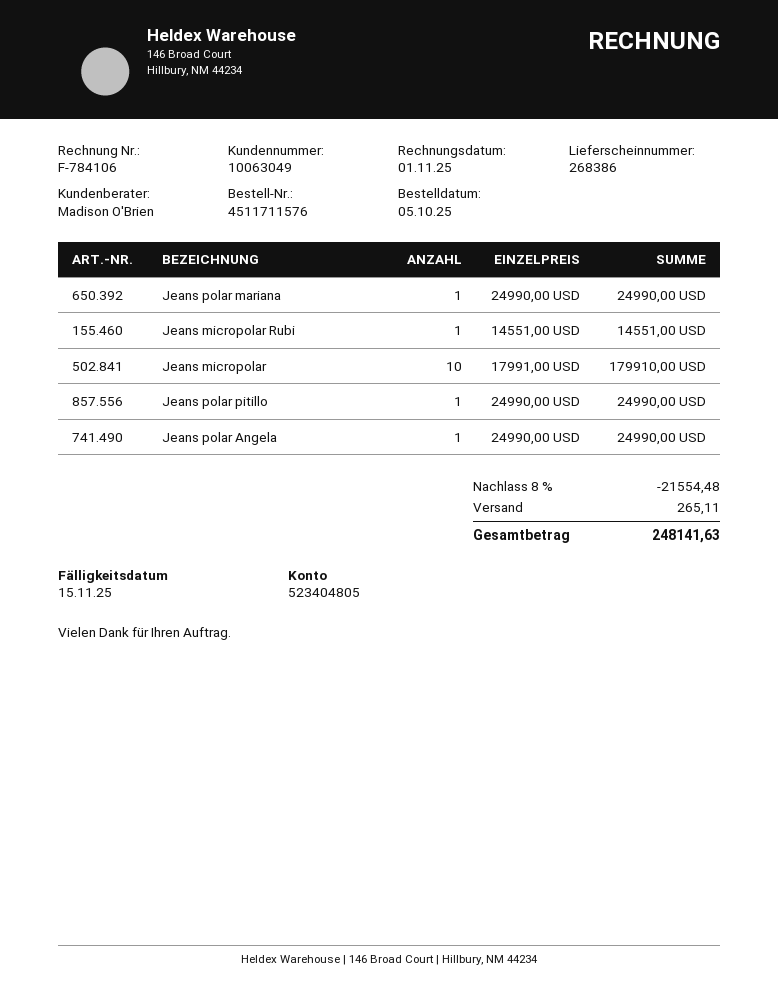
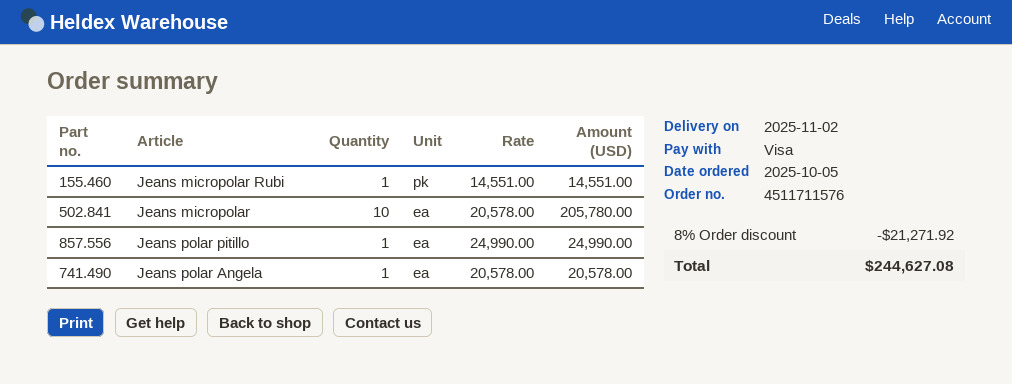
Jeans polar mariana: 1 x 24990.00 = 24990.00 -> none
Jeans micropolar: 10 x 17991.00 = 179910.00 -> 10 x 20578.00 = 205780.00
Jeans polar Angela: 1 x 24990.00 = 24990.00 -> 1 x 20578.00 = 20578.00
discount: 8% = 21554.48 -> 8% = 21271.92
shipping: 265.11 -> none
total: 248141.63 -> 244627.08

